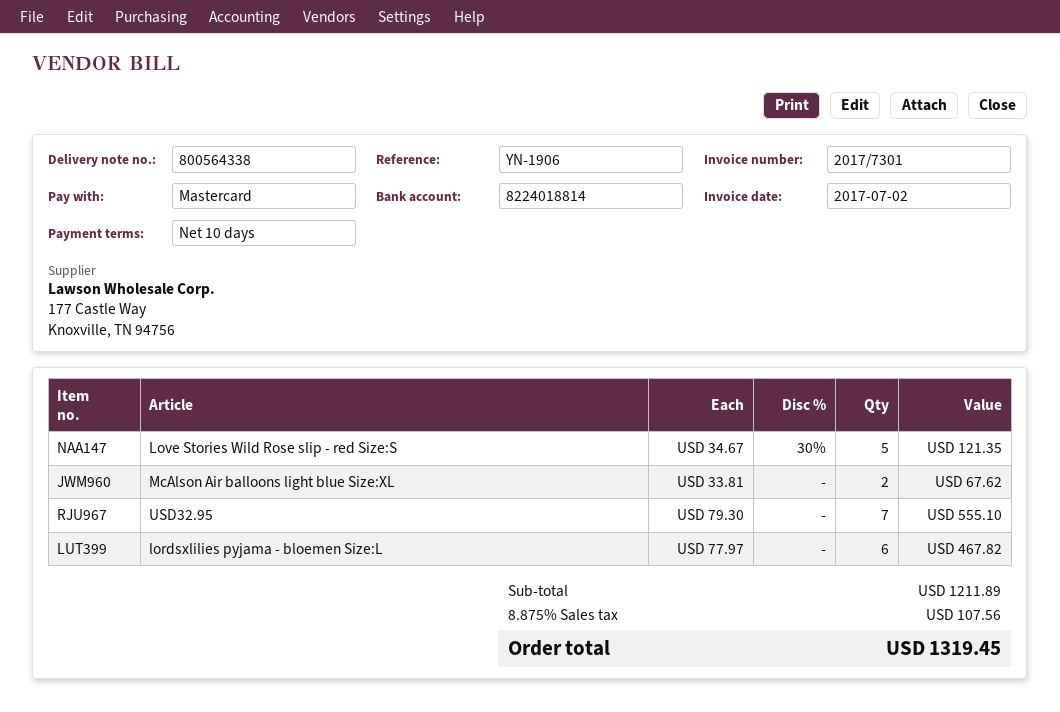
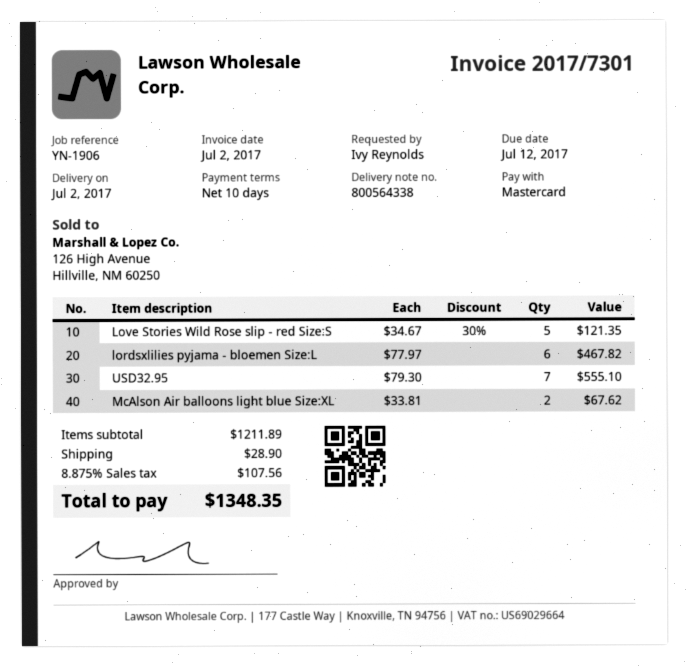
shipping: none -> 28.90
total: 1319.45 -> 1348.35

